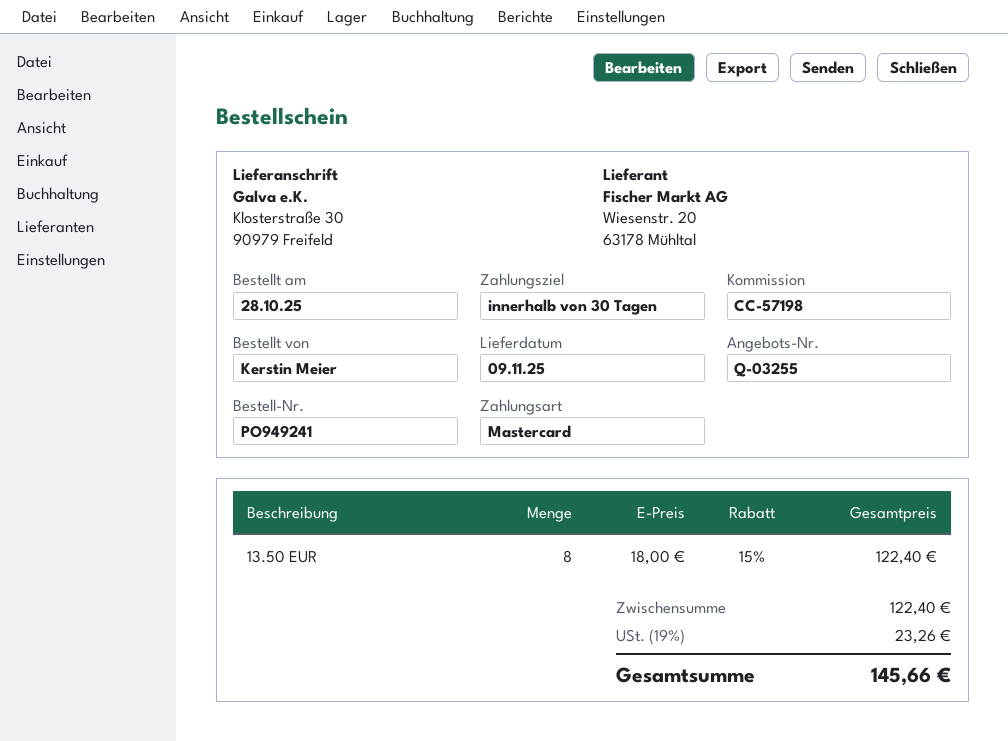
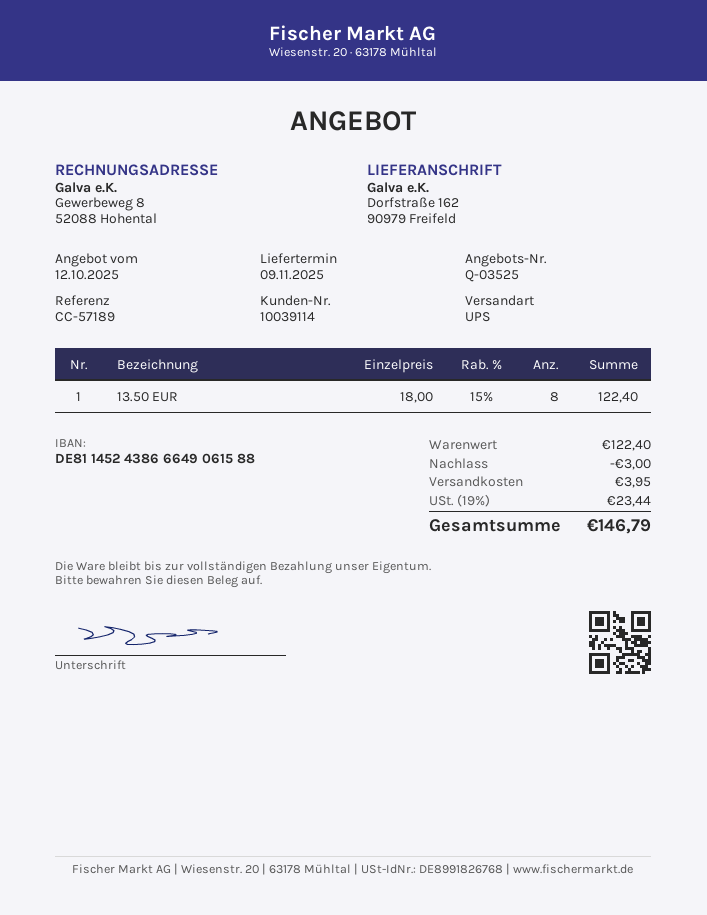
quote number: Q-03255 -> Q-03525
reference: CC-57198 -> CC-57189
ship to: Klosterstraße 30, 90979 Freifeld -> Dorfstraße 162, 90979 Freifeld
discount: none -> 3.00
shipping: none -> 3.95
tax: 19% = 23.26 -> 19% = 23.44
total: 145.66 -> 146.79

